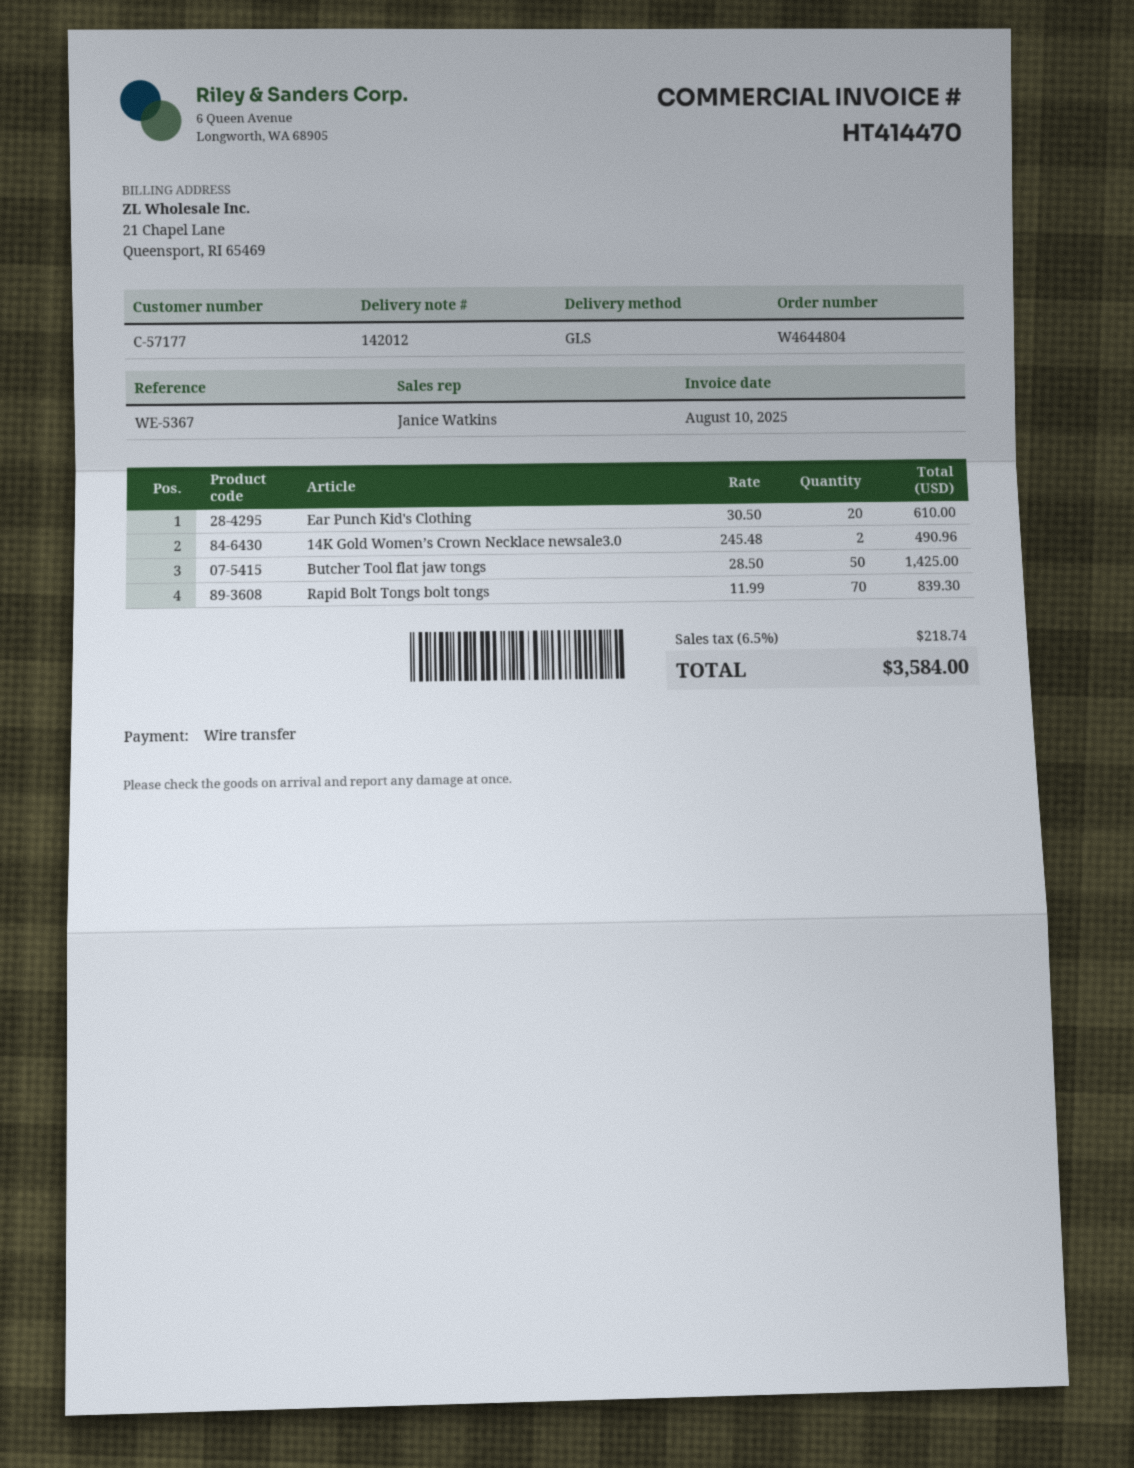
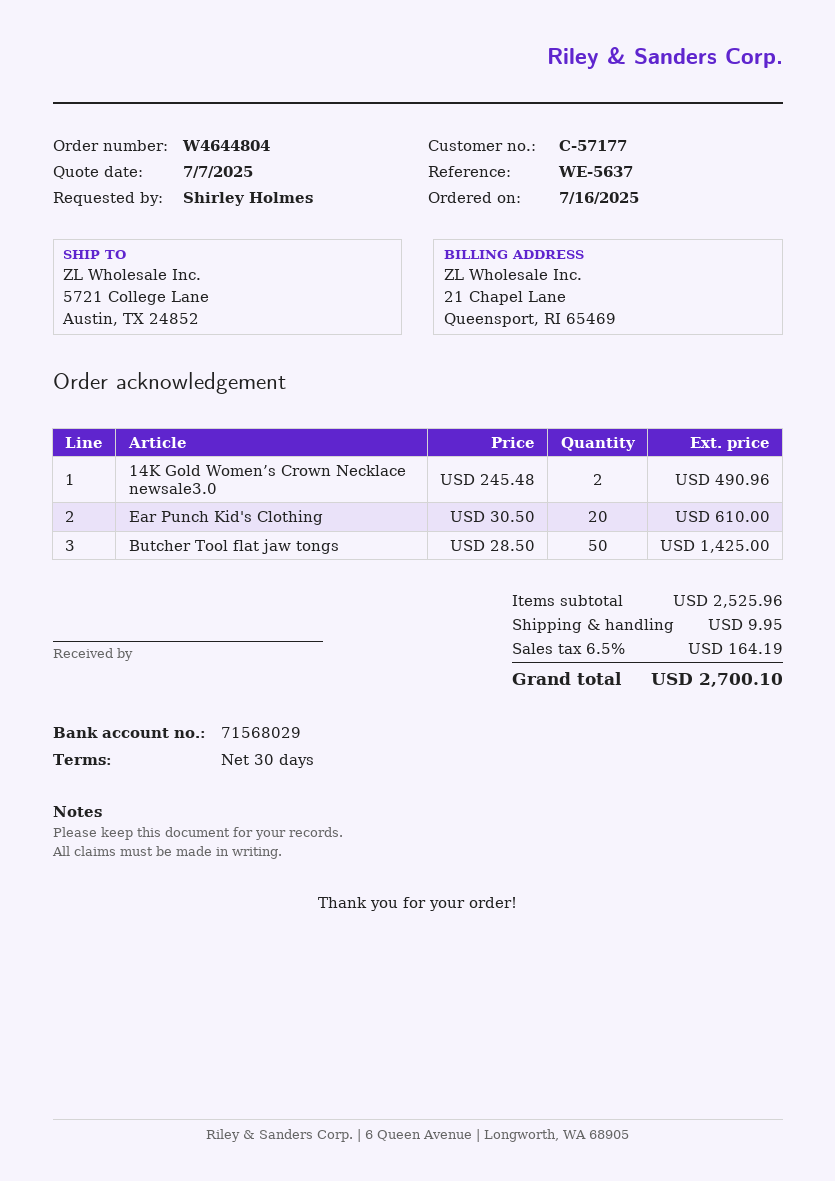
reference: WE-5367 -> WE-5637
Rapid Bolt Tongs bolt tongs: 70 x 11.99 = 839.30 -> none
shipping: none -> 9.95
tax: 6.5% = 218.74 -> 6.5% = 164.19
total: 3584.00 -> 2700.10

